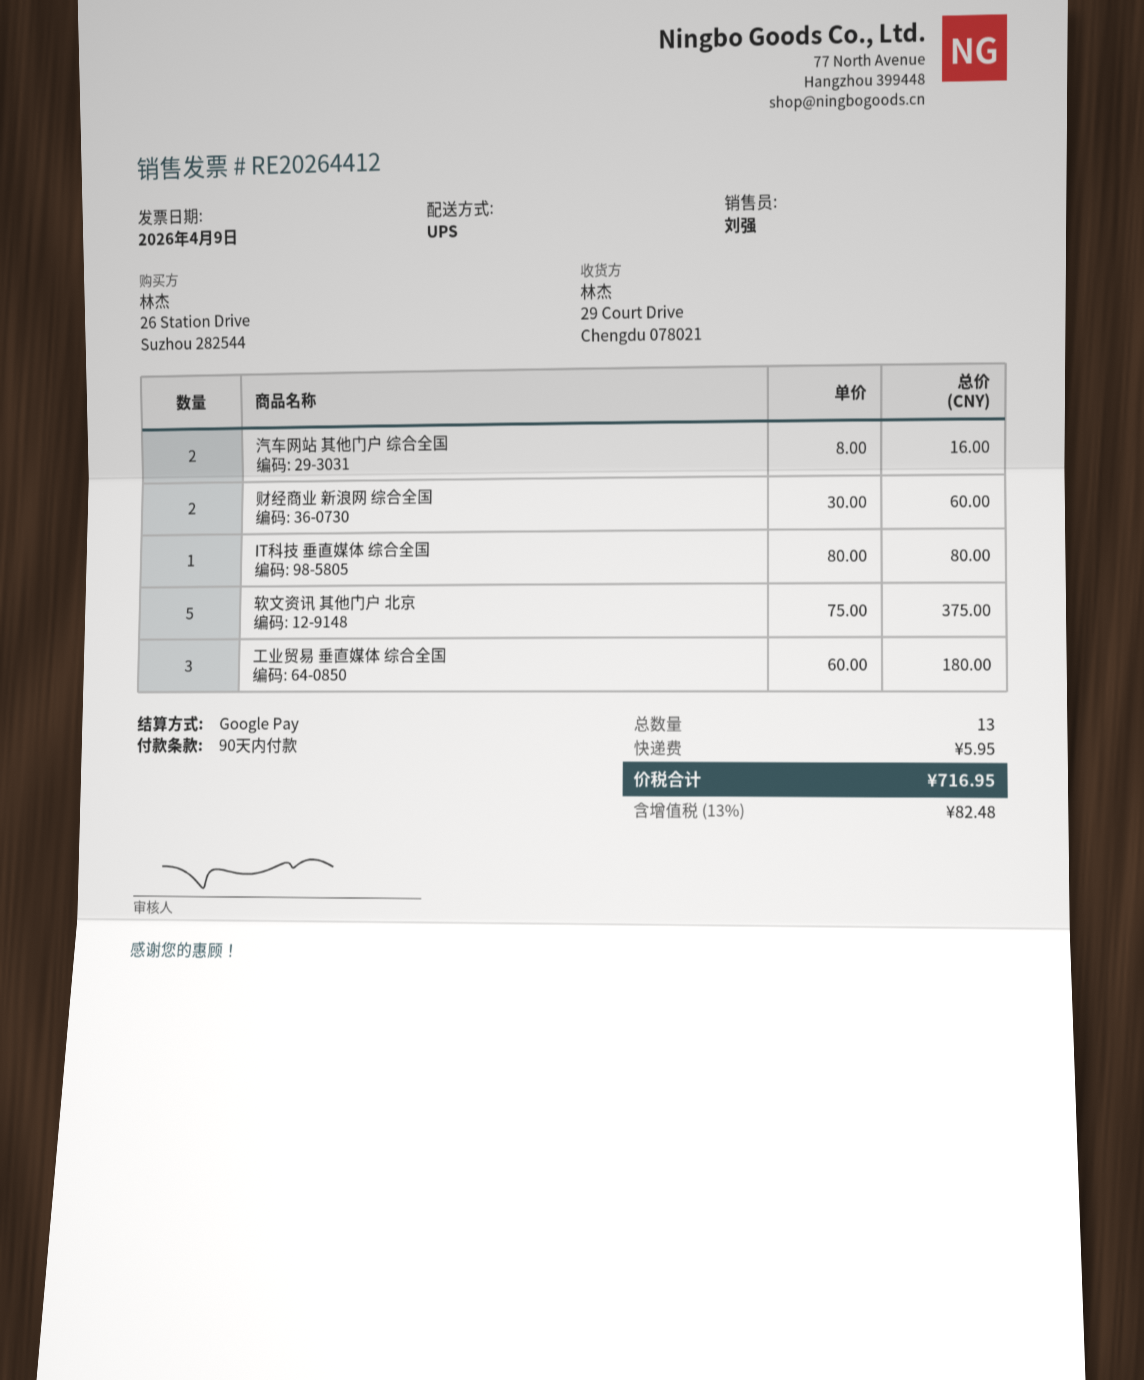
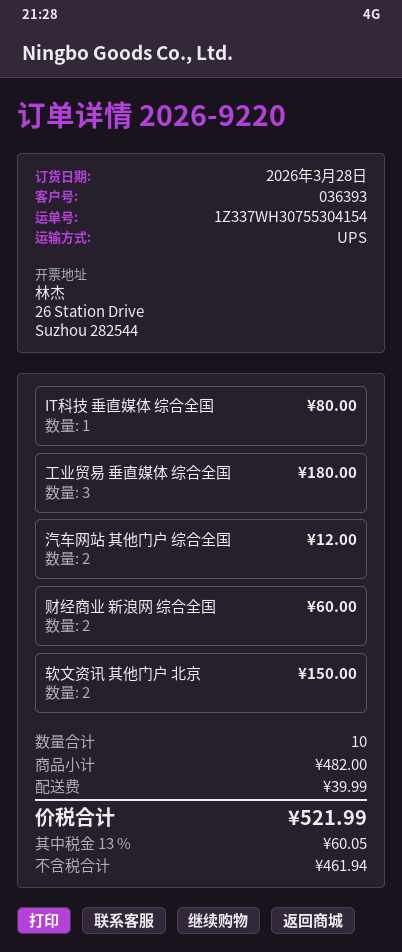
汽车网站 其他门户 综合全国: 2 for 16.00 -> 2 for 12.00
软文资讯 其他门户 北京: 5 for 375.00 -> 2 for 150.00
total quantity: 13 -> 10
shipping: 5.95 -> 39.99
tax: 13% = 82.48 -> 13% = 60.05
total: 716.95 -> 521.99

